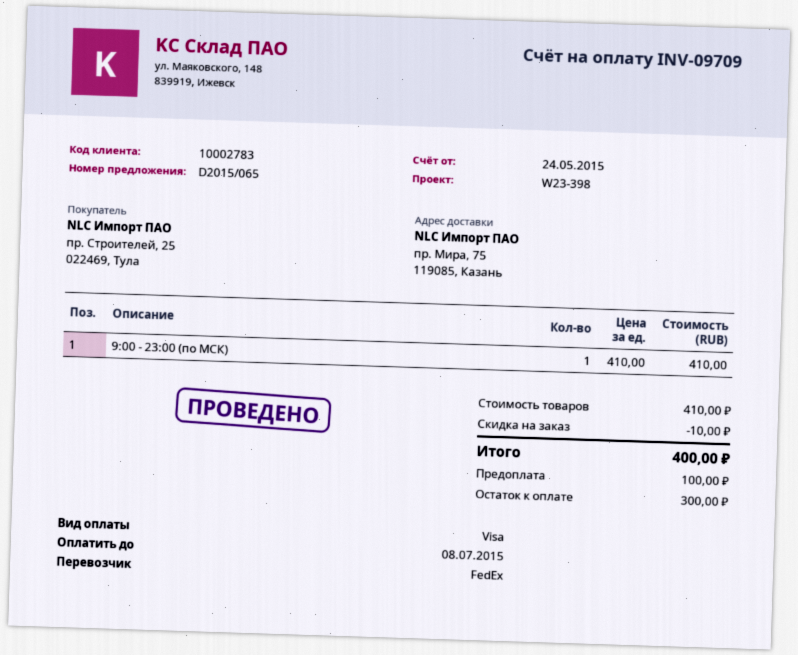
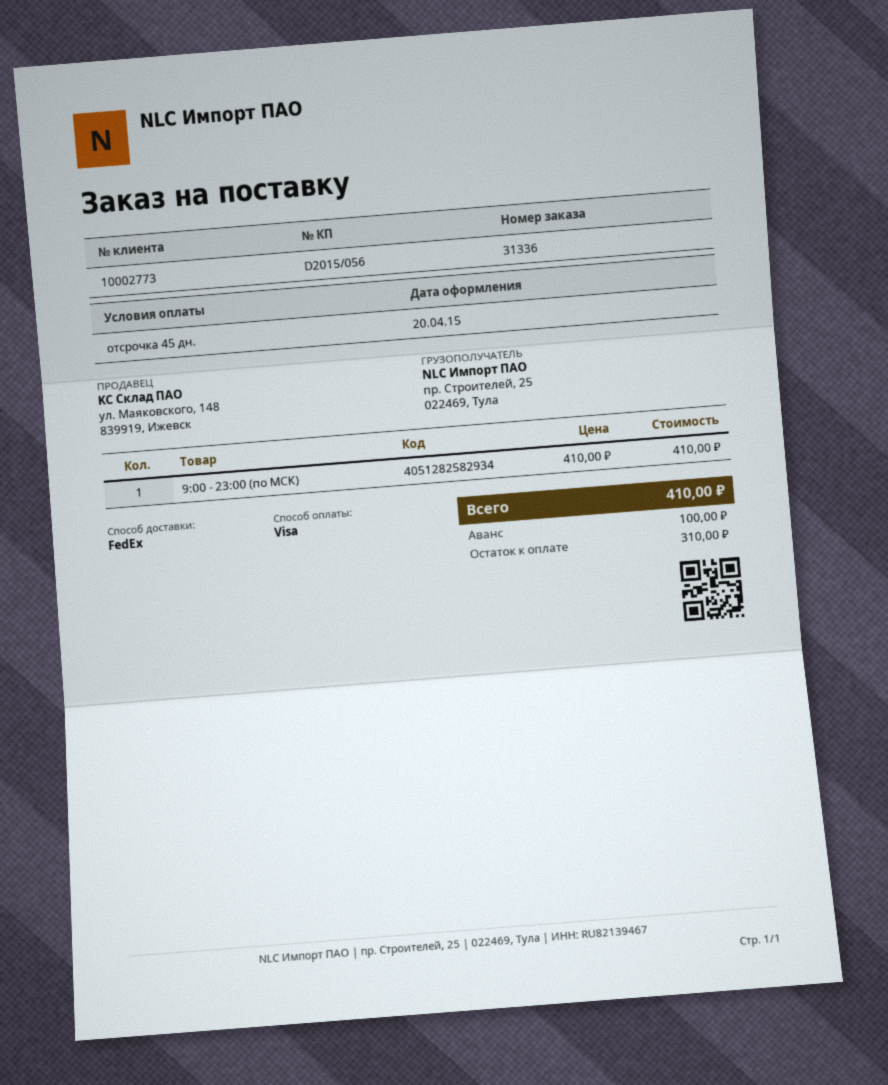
quote number: D2015/065 -> D2015/056
customer number: 10002783 -> 10002773
ship to: пр. Мира, 75, 119085, Казань -> пр. Строителей, 25, 022469, Тула
discount: 10.00 -> none
total: 400.00 -> 410.00
balance: 300.00 -> 310.00

